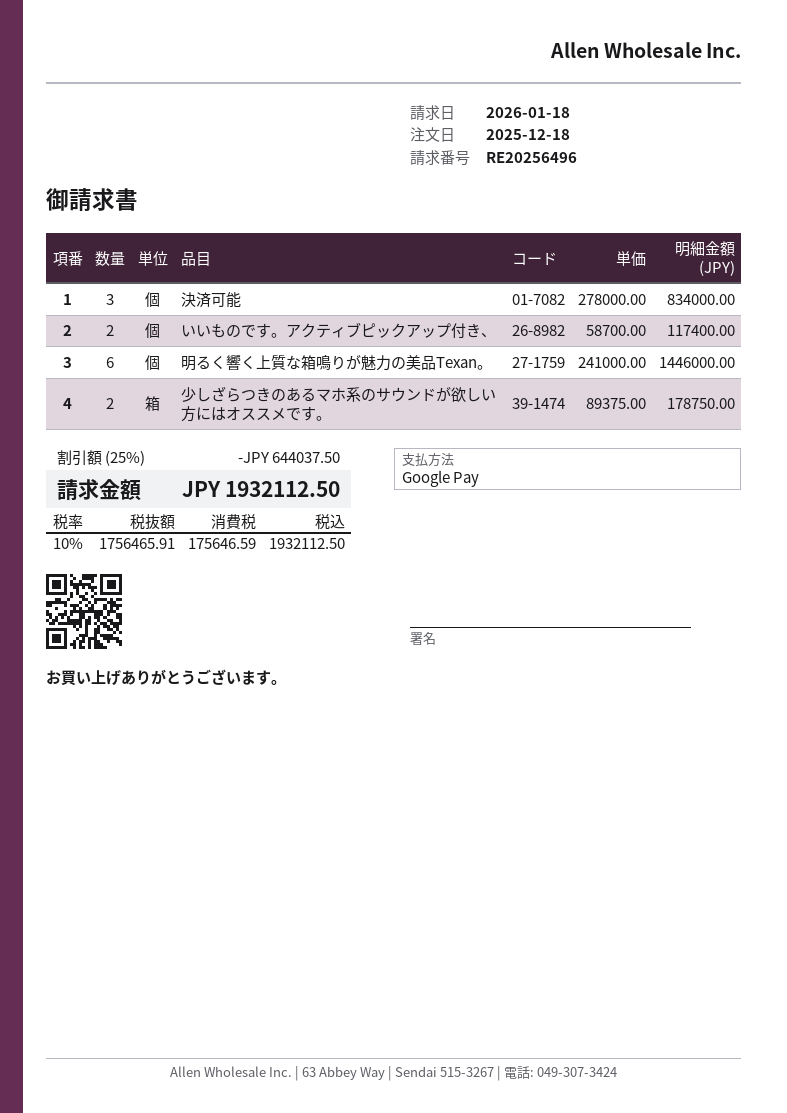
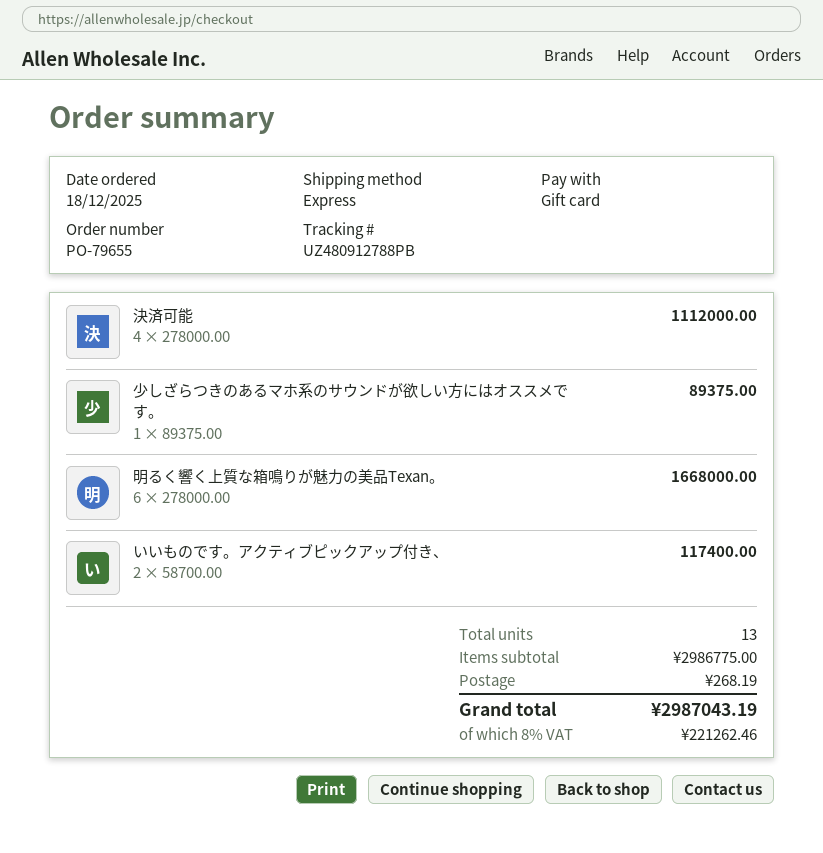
payment method: Google Pay -> gift card
決済可能: 3 x 278000.00 = 834000.00 -> 4 x 278000.00 = 1112000.00
明るく響く上質な箱鳴りが魅力の美品Texan。: 6 x 241000.00 = 1446000.00 -> 6 x 278000.00 = 1668000.00
少しざらつきのあるマホ系のサウンドが欲しい方にはオススメです。: 2 x 89375.00 = 178750.00 -> 1 x 89375.00 = 89375.00
discount: 25% = 644037.50 -> none
shipping: none -> 268.19
tax: 10% = 175646.59 -> 8% = 221262.46
total: 1932112.50 -> 2987043.19

